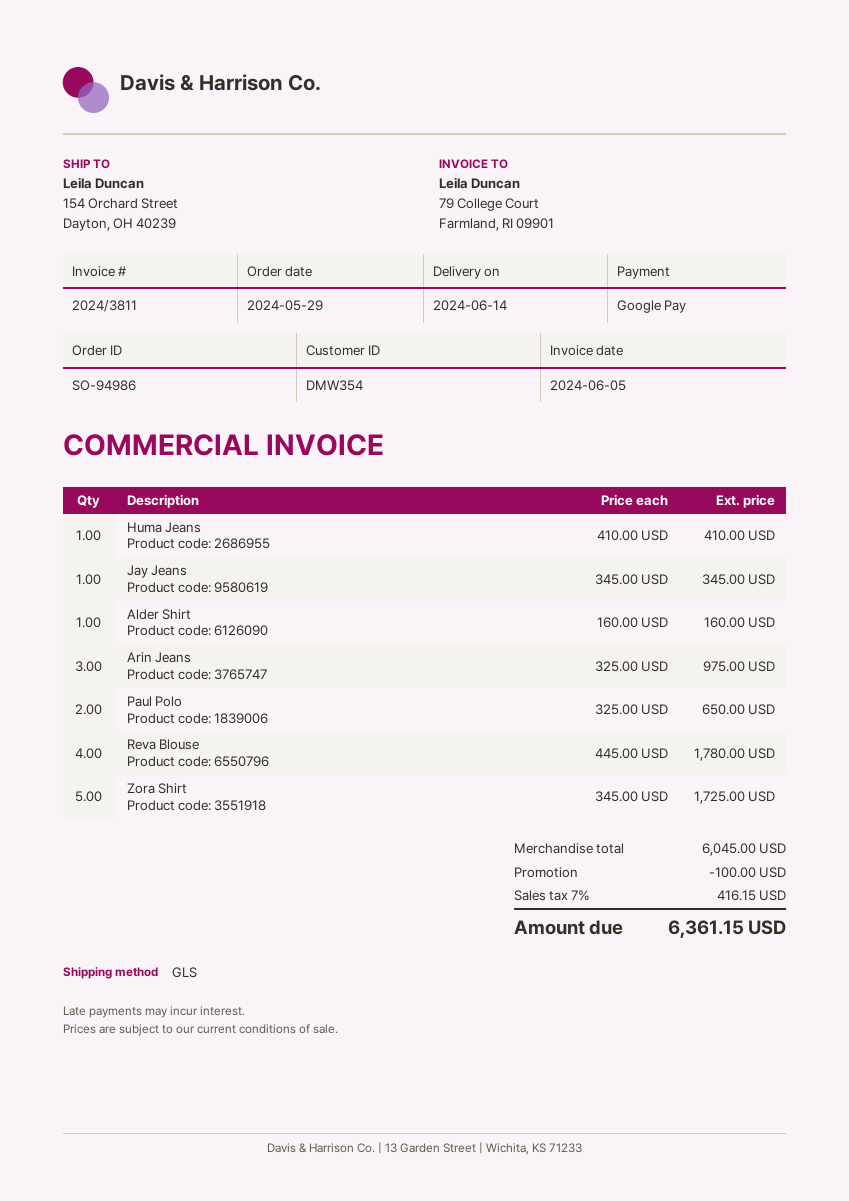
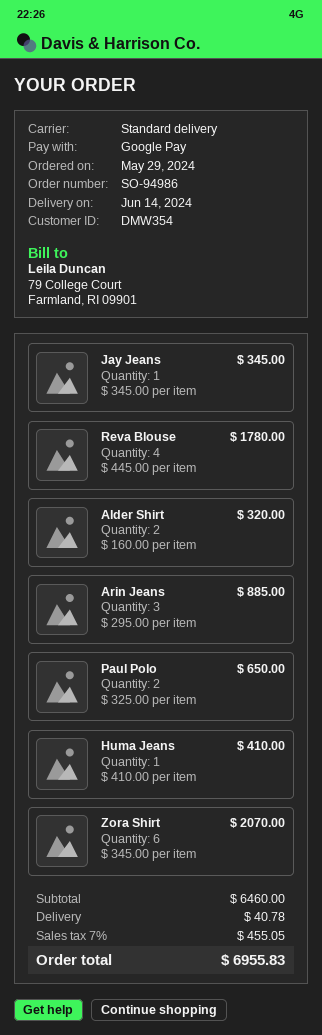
shipping method: GLS -> standard
Alder Shirt: 1 x 160.00 = 160.00 -> 2 x 160.00 = 320.00
Arin Jeans: 3 x 325.00 = 975.00 -> 3 x 295.00 = 885.00
Zora Shirt: 5 x 345.00 = 1725.00 -> 6 x 345.00 = 2070.00
subtotal: 6045.00 -> 6460.00
discount: 100.00 -> none
shipping: none -> 40.78
tax: 7% = 416.15 -> 7% = 455.05
total: 6361.15 -> 6955.83

